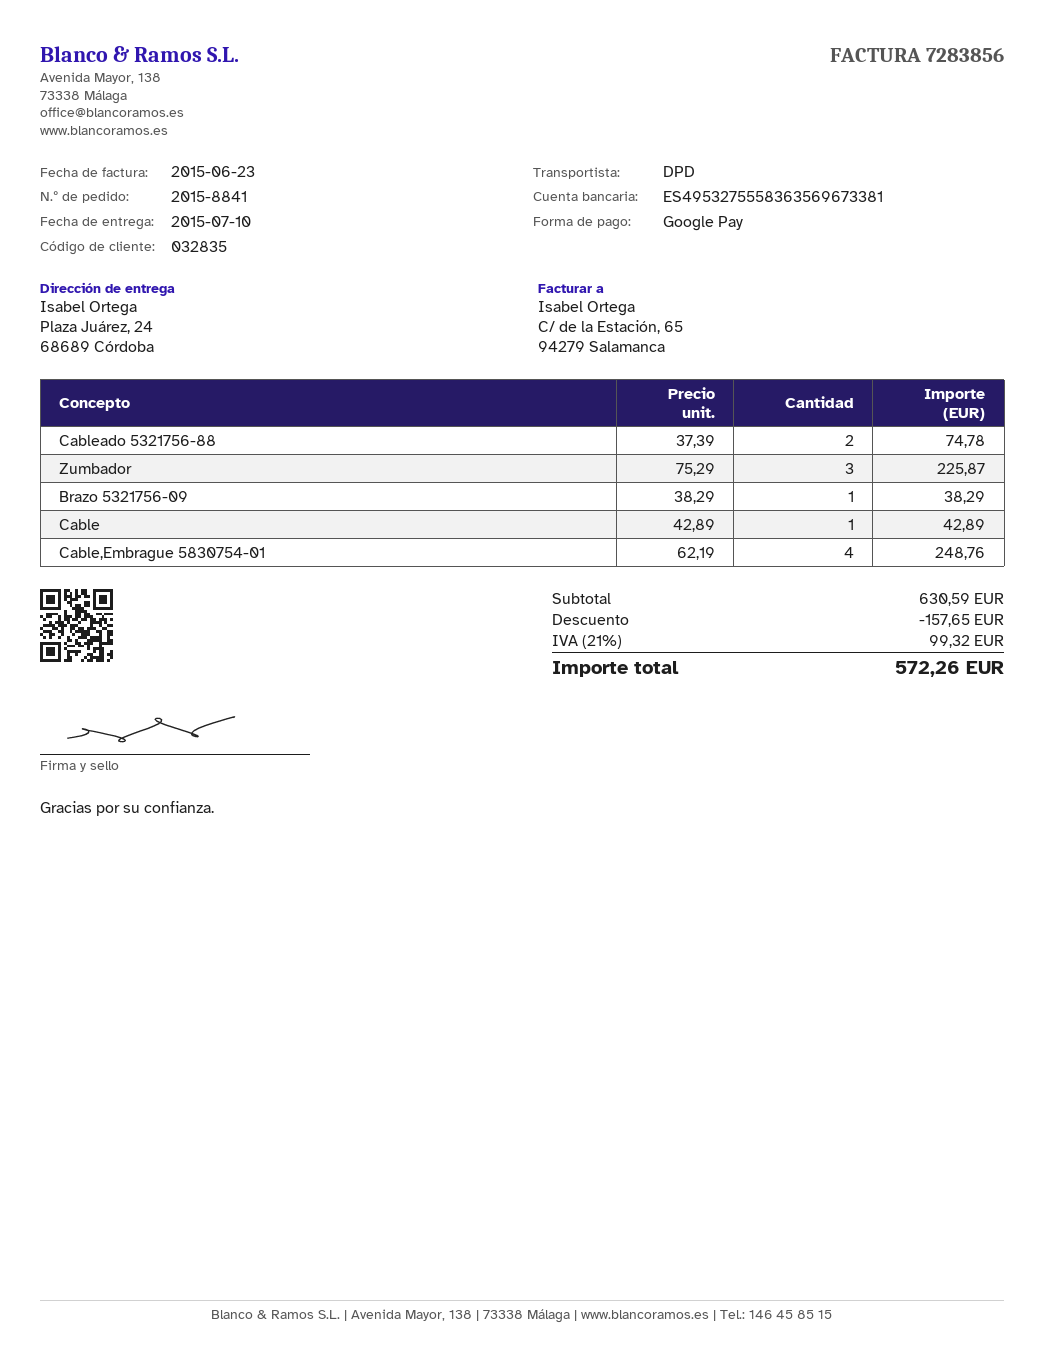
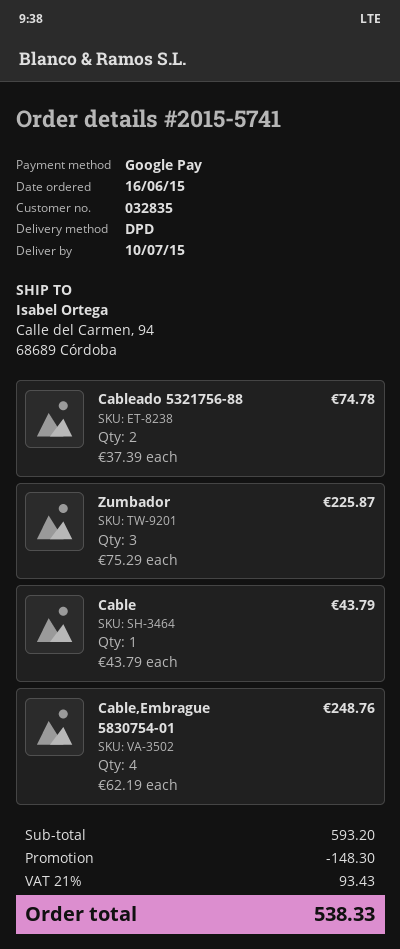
order number: 2015-8841 -> 2015-5741
ship to: Plaza Juárez, 24, 68689 Córdoba -> Calle del Carmen, 94, 68689 Córdoba
Brazo 5321756-09: 1 x 38.29 = 38.29 -> none
Cable: 1 x 42.89 = 42.89 -> 1 x 43.79 = 43.79
subtotal: 630.59 -> 593.20
discount: 157.65 -> 148.30
tax: 21% = 99.32 -> 21% = 93.43
total: 572.26 -> 538.33

